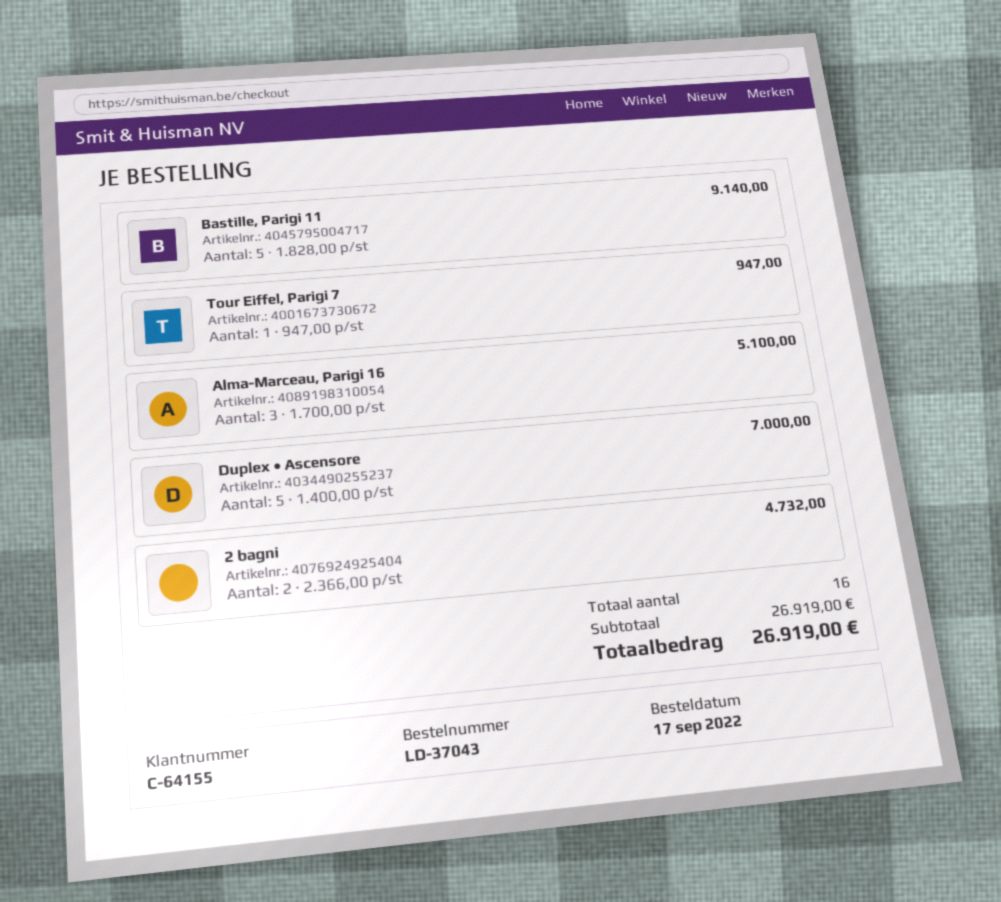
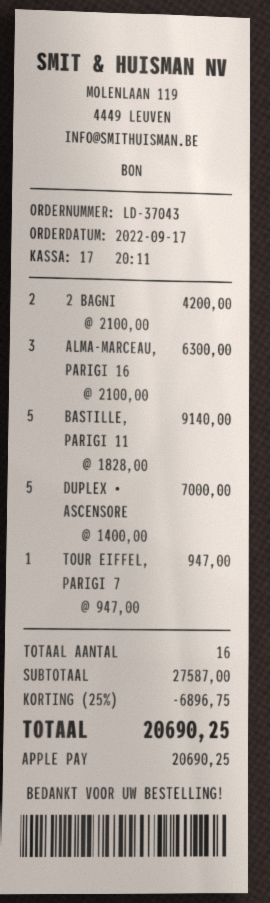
Alma-Marceau, Parigi 16: 3 x 1700.00 = 5100.00 -> 3 x 2100.00 = 6300.00
2 bagni: 2 x 2366.00 = 4732.00 -> 2 x 2100.00 = 4200.00
subtotal: 26919.00 -> 27587.00
discount: none -> 25% = 6896.75
total: 26919.00 -> 20690.25

